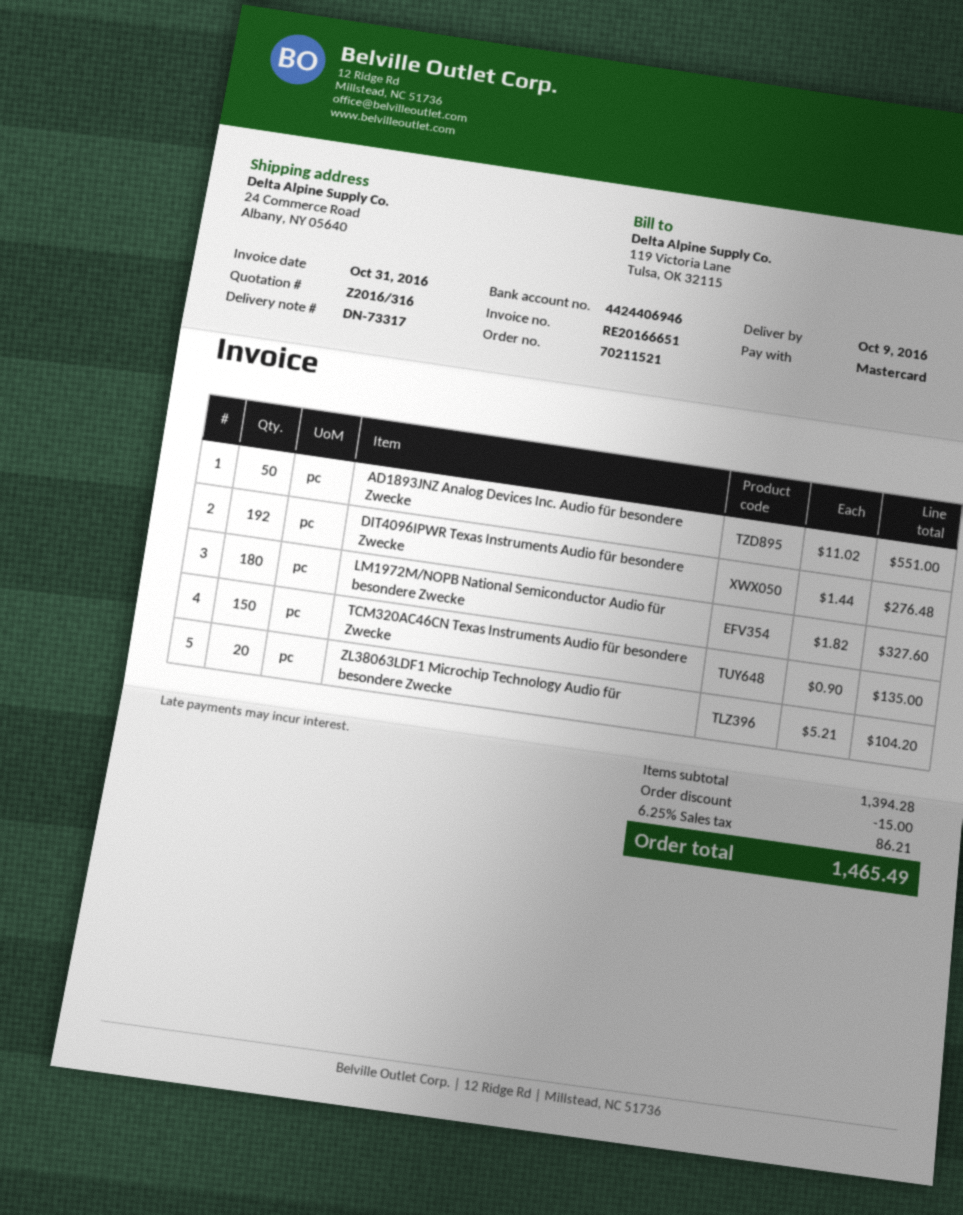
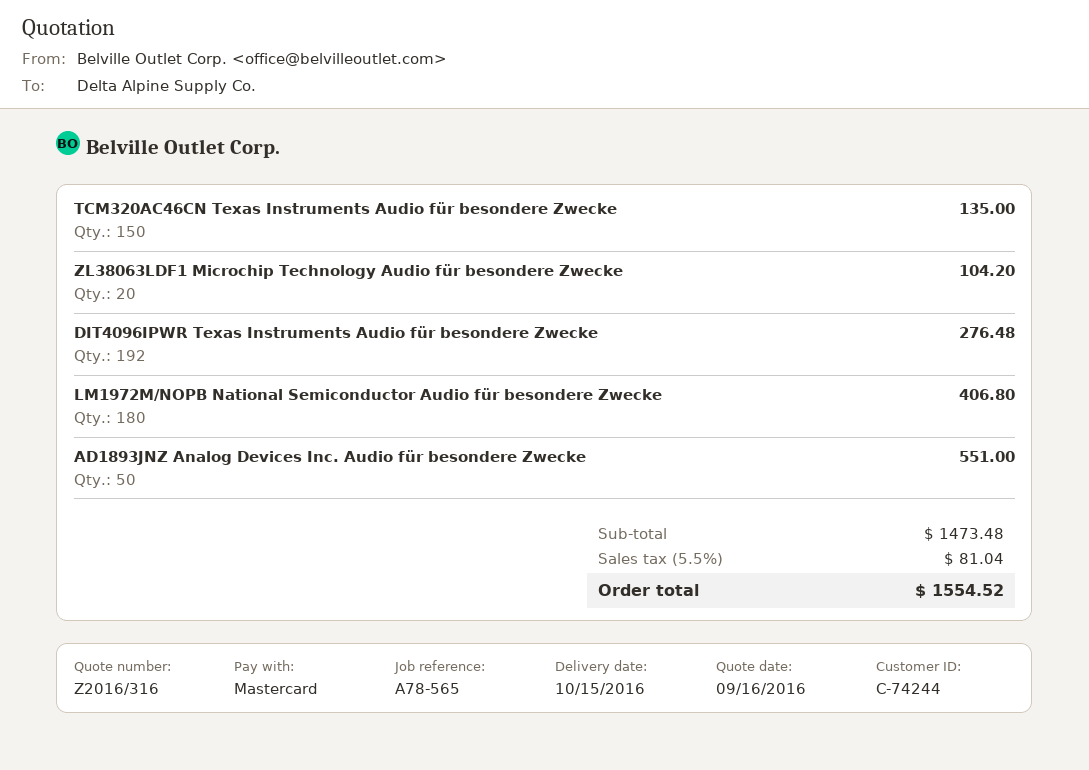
delivery date: 2016-10-09 -> 2016-10-15
LM1972M/NOPB National Semiconductor Audio für besondere Zwecke: 180 for 327.60 -> 180 for 406.80
subtotal: 1394.28 -> 1473.48
discount: 15.00 -> none
tax: 6.25% = 86.21 -> 5.5% = 81.04
total: 1465.49 -> 1554.52

